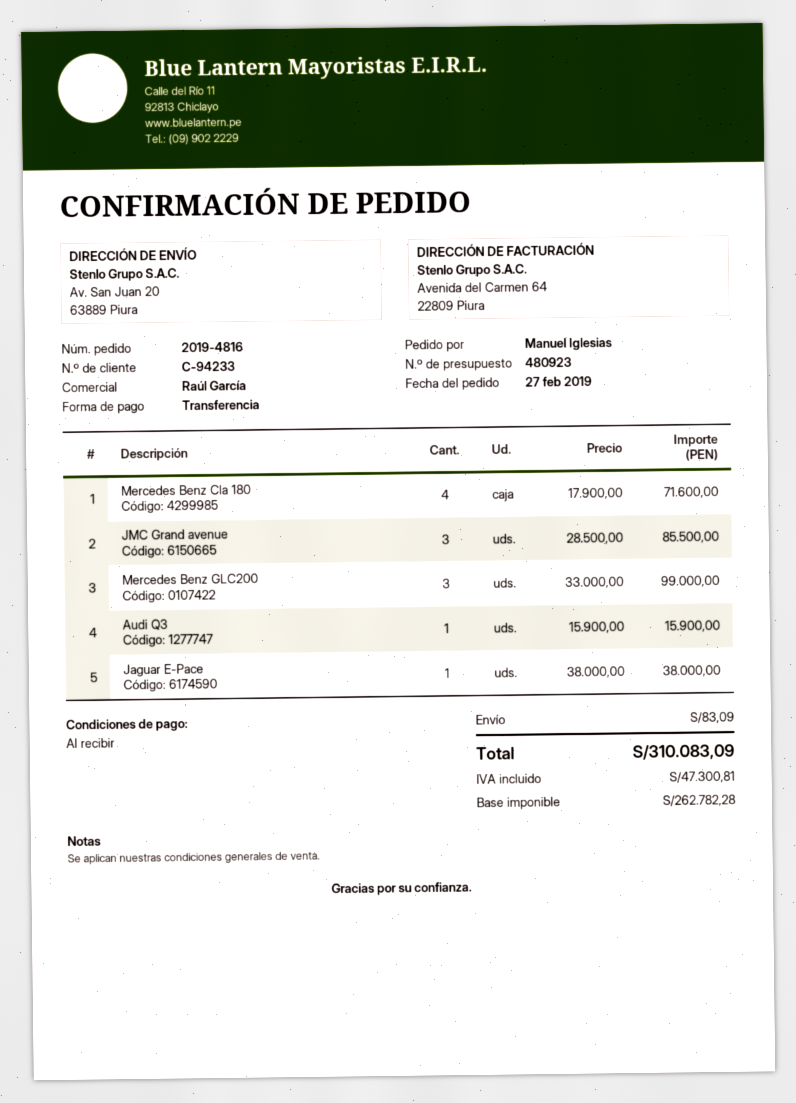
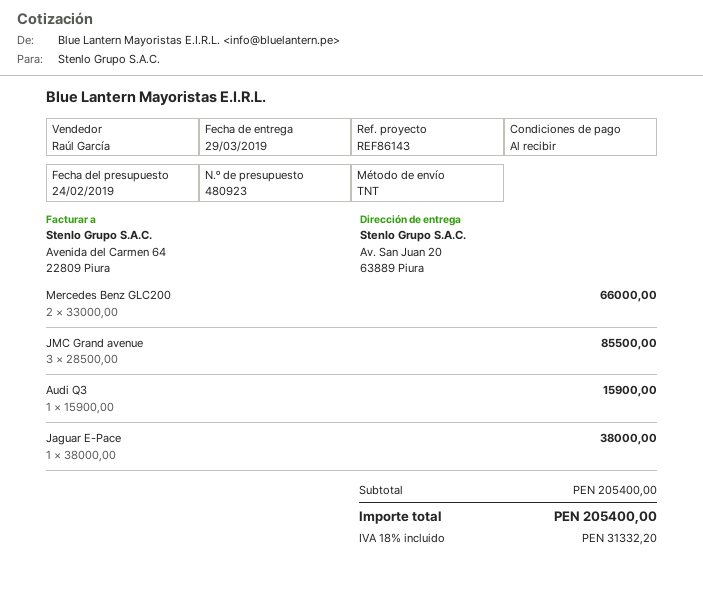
Mercedes Benz Cla 180: 4 x 17900.00 = 71600.00 -> none
Mercedes Benz GLC200: 3 x 33000.00 = 99000.00 -> 2 x 33000.00 = 66000.00
shipping: 83.09 -> none
tax: 47300.81 -> 31332.20
total: 310083.09 -> 205400.00

